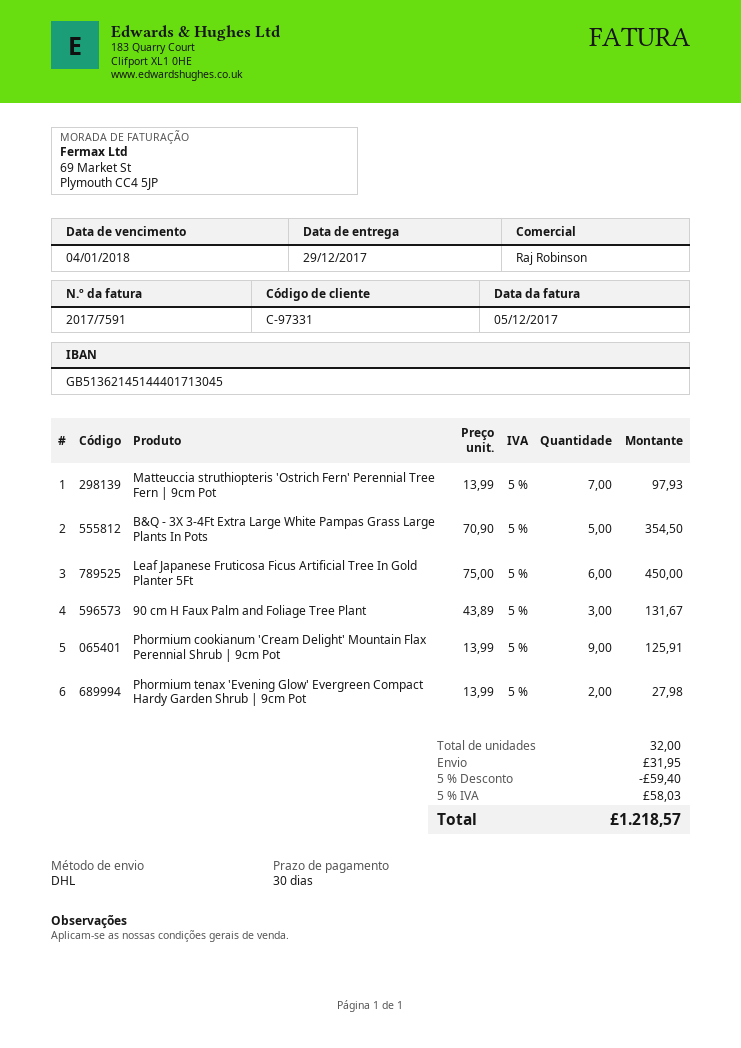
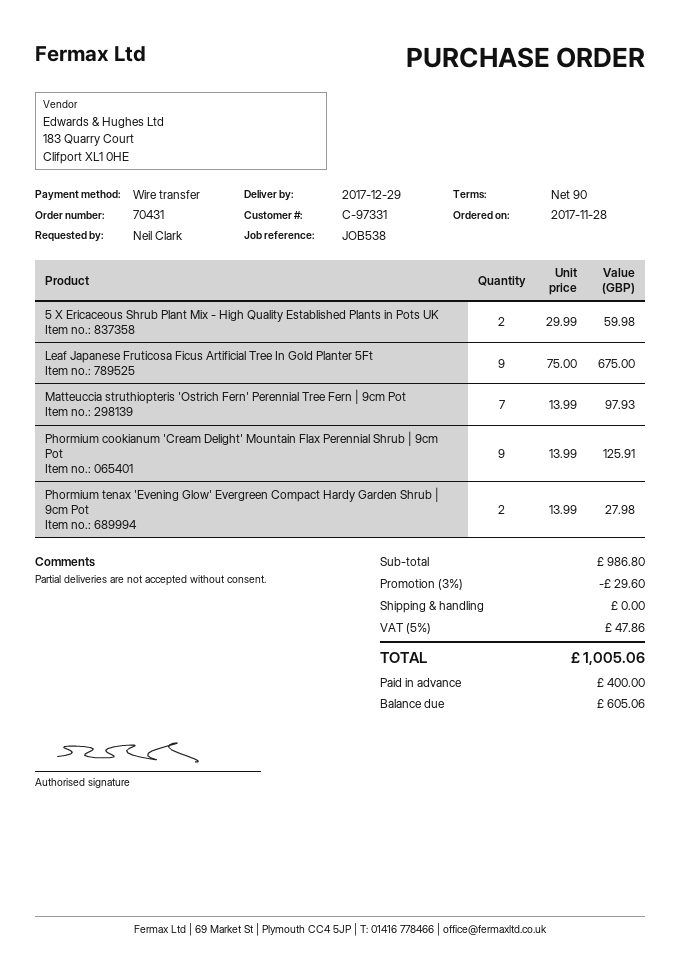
payment terms: 30 days -> 90 days
B&Q - 3X 3-4Ft Extra Large White Pampas Grass Large Plants In Pots: 5 x 70.90 = 354.50 -> none
Leaf Japanese Fruticosa Ficus Artificial Tree In Gold Planter 5Ft: 6 x 75.00 = 450.00 -> 9 x 75.00 = 675.00
90 cm H Faux Palm and Foliage Tree Plant: 3 x 43.89 = 131.67 -> none
5 X Ericaceous Shrub Plant Mix - High Quality Established Plants in Pots UK: none -> 2 x 29.99 = 59.98
discount: 5% = 59.40 -> 3% = 29.60
shipping: 31.95 -> 0.00
tax: 5% = 58.03 -> 5% = 47.86
total: 1218.57 -> 1005.06

